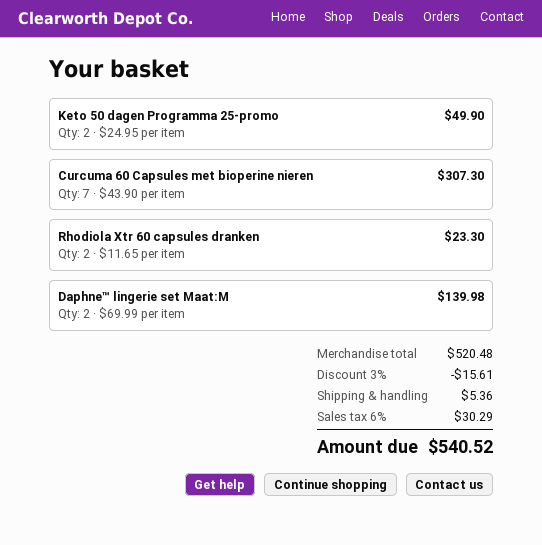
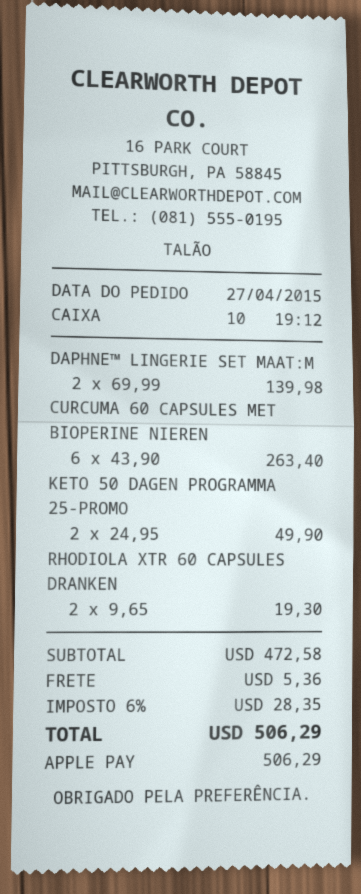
Curcuma 60 Capsules met bioperine nieren: 7 x 43.90 = 307.30 -> 6 x 43.90 = 263.40
Rhodiola Xtr 60 capsules dranken: 2 x 11.65 = 23.30 -> 2 x 9.65 = 19.30
subtotal: 520.48 -> 472.58
discount: 3% = 15.61 -> none
tax: 6% = 30.29 -> 6% = 28.35
total: 540.52 -> 506.29

